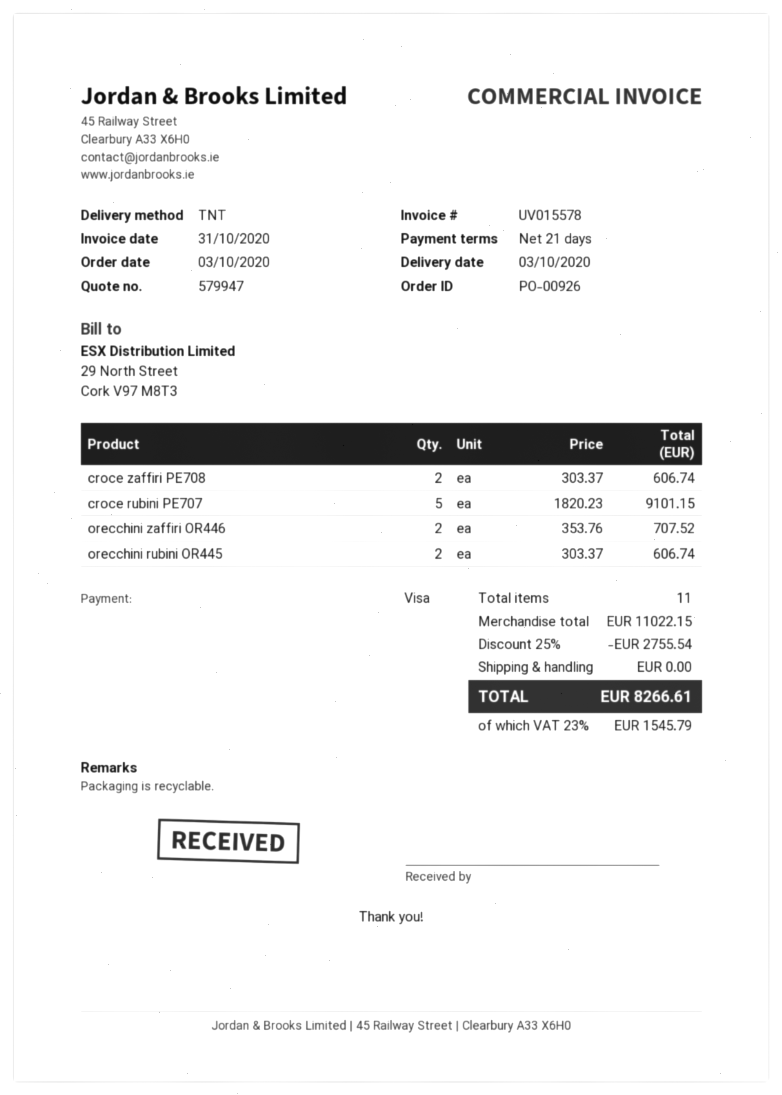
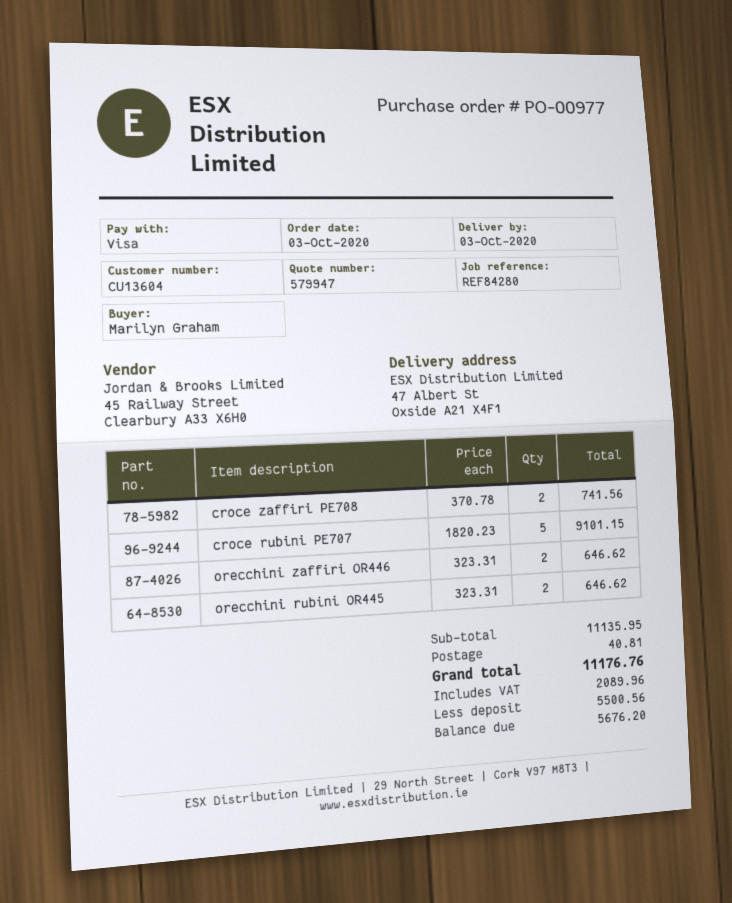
order number: PO-00926 -> PO-00977
croce zaffiri PE708: 2 x 303.37 = 606.74 -> 2 x 370.78 = 741.56
orecchini zaffiri OR446: 2 x 353.76 = 707.52 -> 2 x 323.31 = 646.62
orecchini rubini OR445: 2 x 303.37 = 606.74 -> 2 x 323.31 = 646.62
subtotal: 11022.15 -> 11135.95
discount: 25% = 2755.54 -> none
shipping: 0.00 -> 40.81
tax: 1545.79 -> 2089.96
total: 8266.61 -> 11176.76

